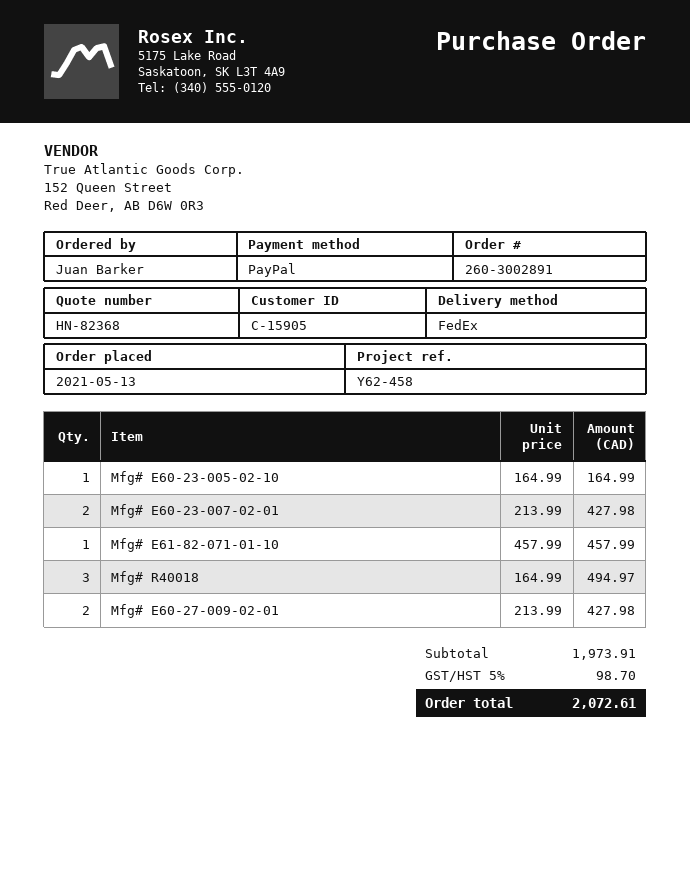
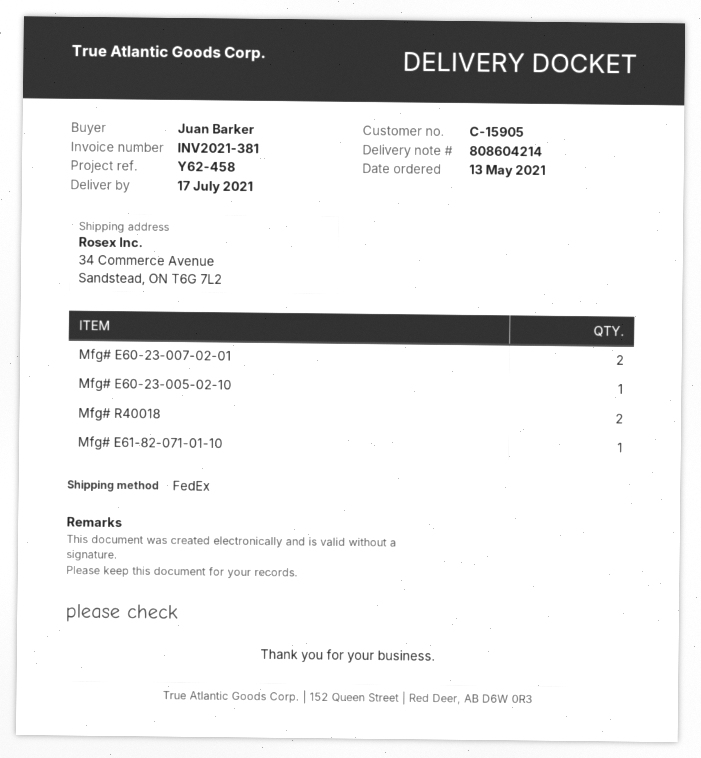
Mfg# R40018: 3 -> 2
Mfg# E60-27-009-02-01: 2 -> none

